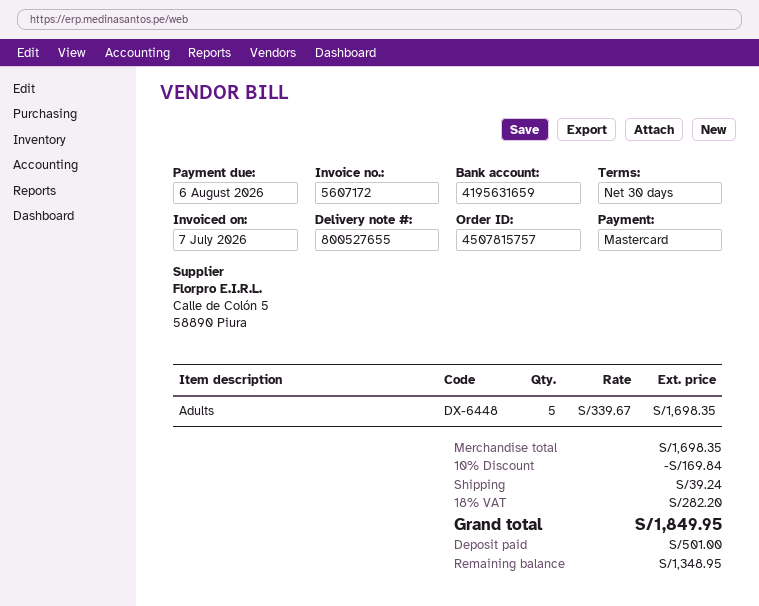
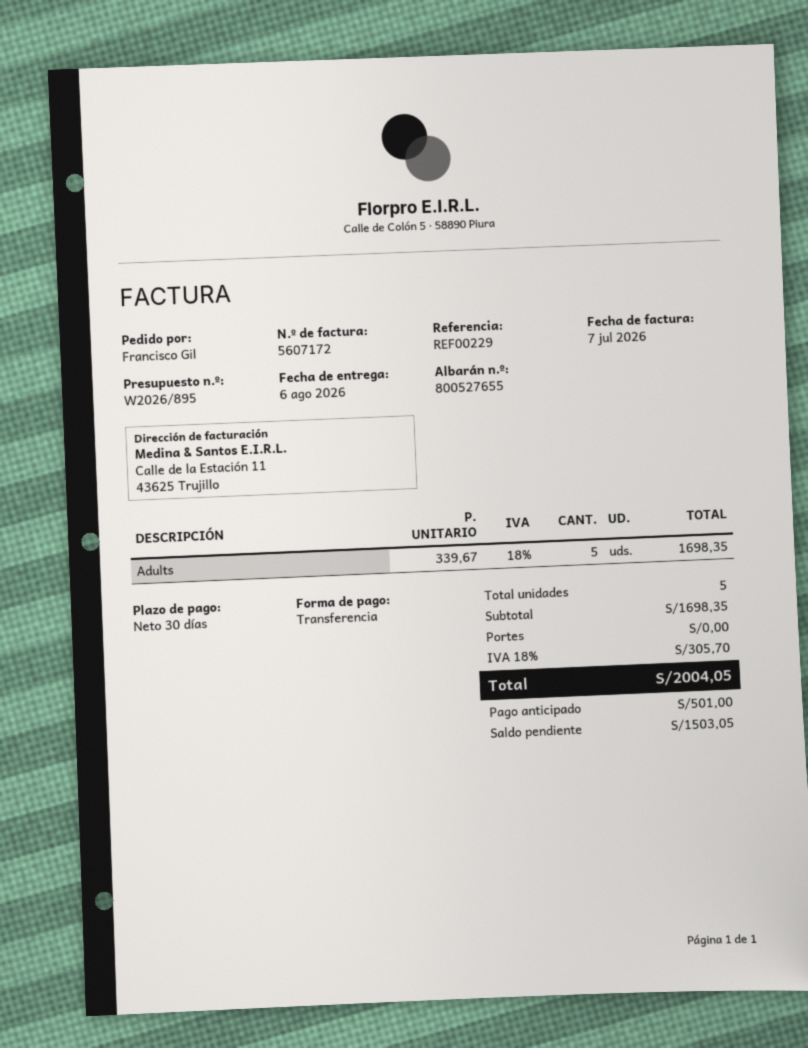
payment method: Mastercard -> bank transfer
discount: 10% = 169.84 -> none
shipping: 39.24 -> 0.00
tax: 18% = 282.20 -> 18% = 305.70
total: 1849.95 -> 2004.05
balance: 1348.95 -> 1503.05

